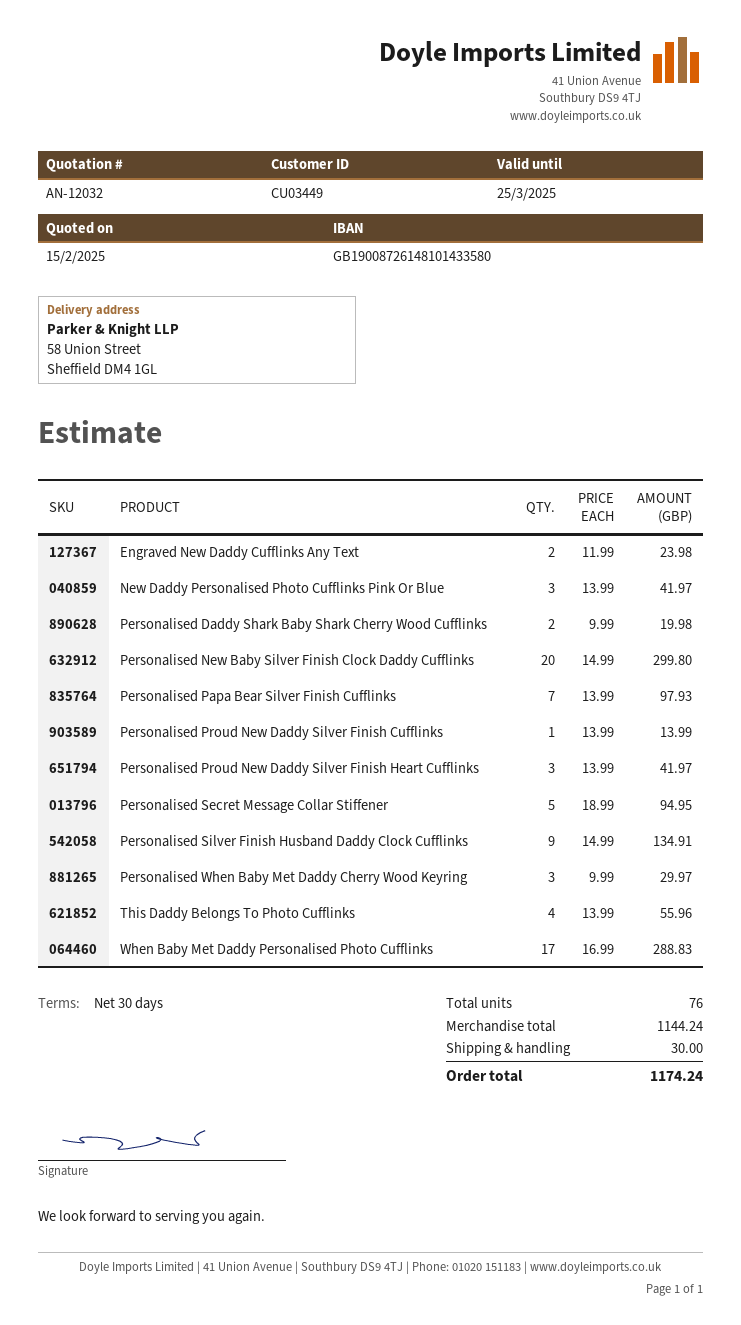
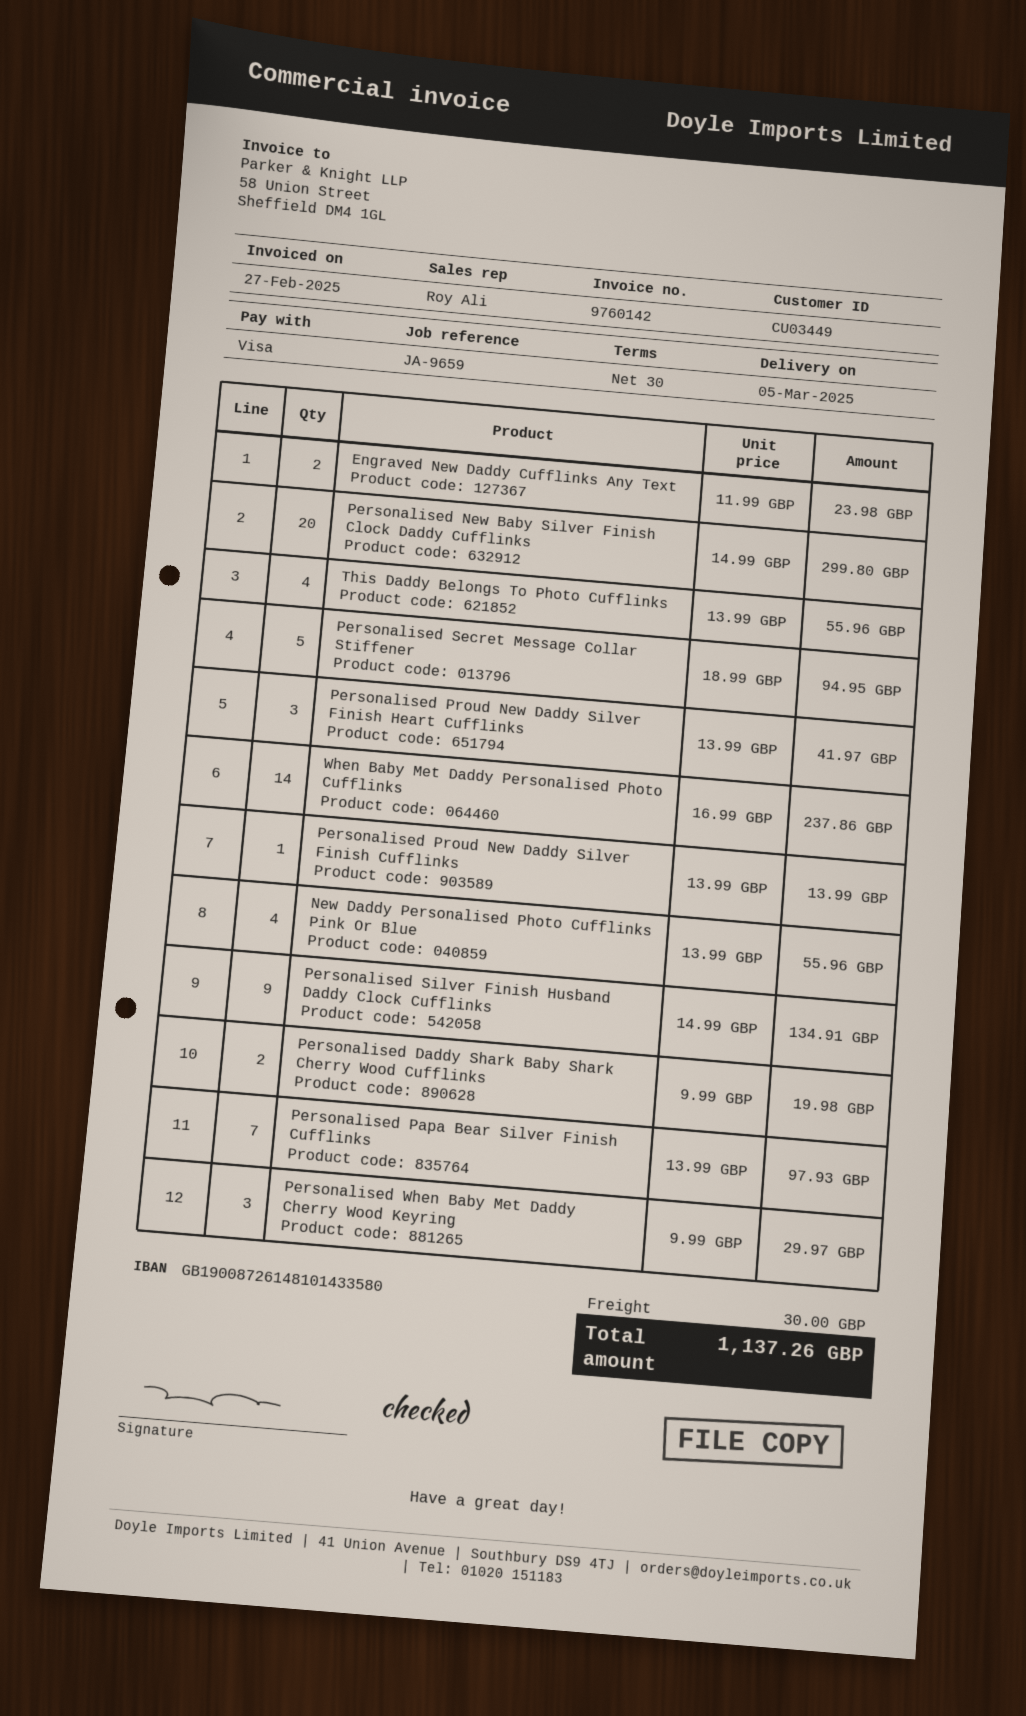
New Daddy Personalised Photo Cufflinks Pink Or Blue: 3 x 13.99 = 41.97 -> 4 x 13.99 = 55.96
When Baby Met Daddy Personalised Photo Cufflinks: 17 x 16.99 = 288.83 -> 14 x 16.99 = 237.86
total: 1174.24 -> 1137.26

